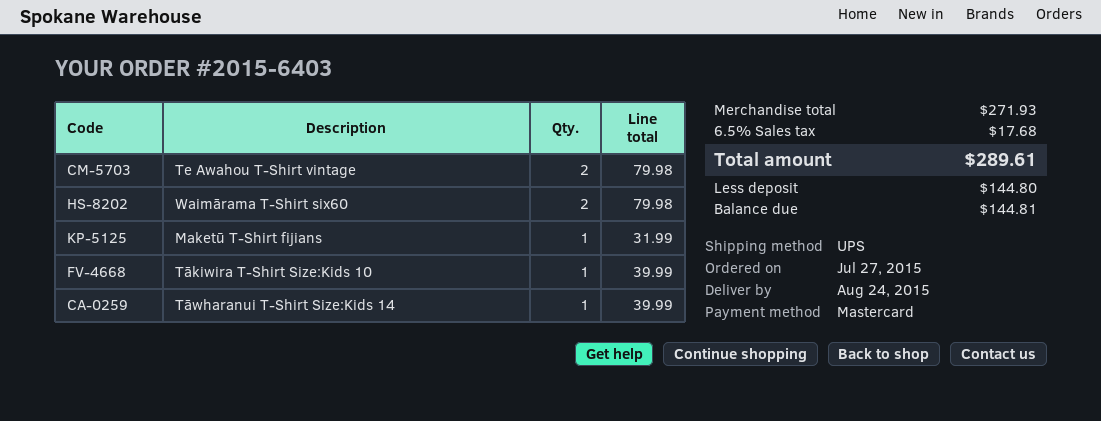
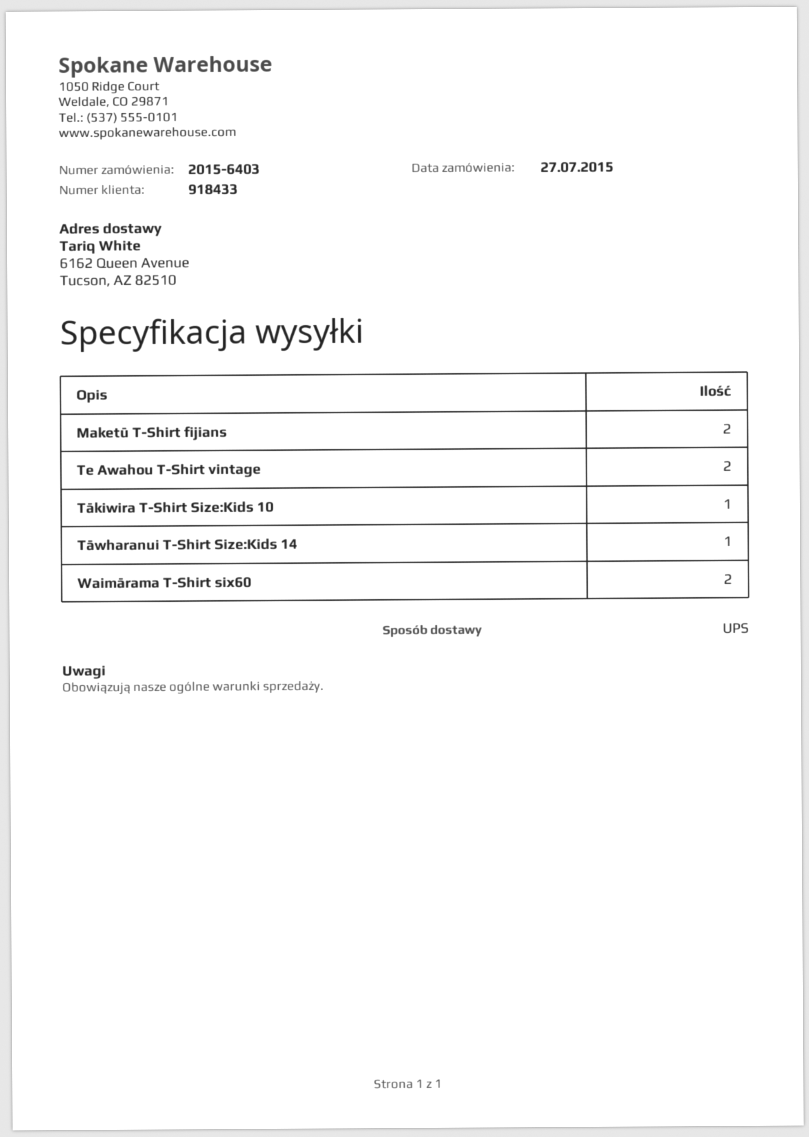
Maketū T-Shirt fijians: 1 -> 2

